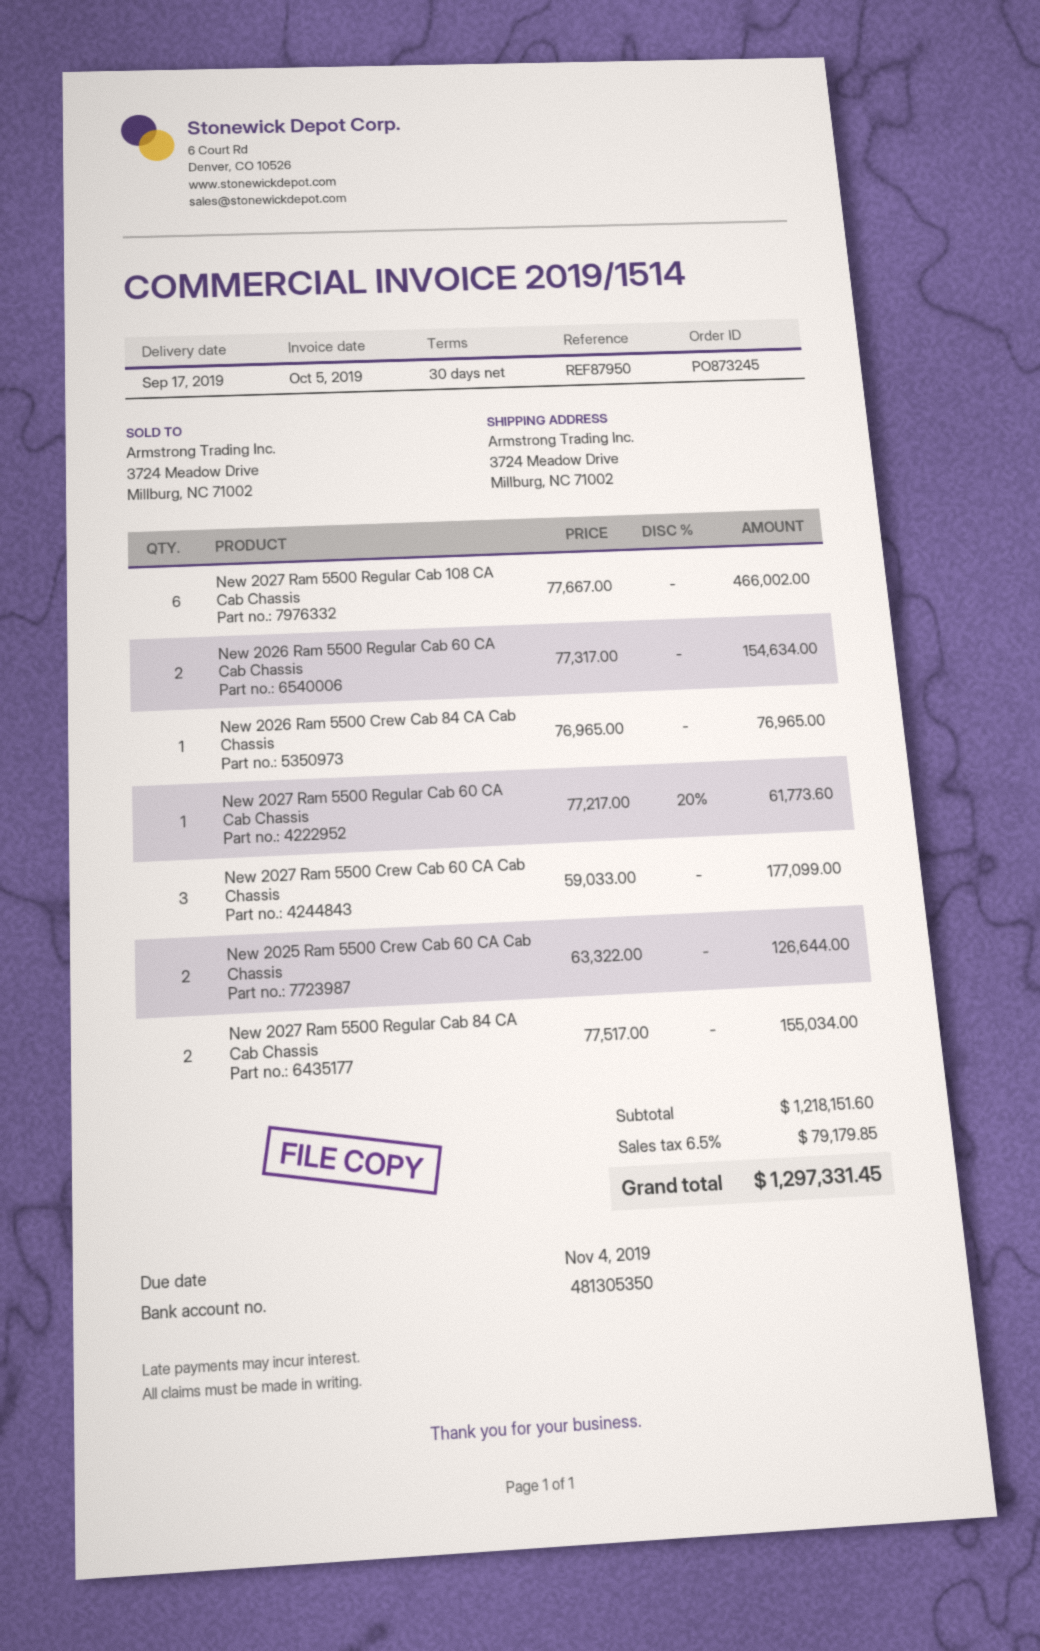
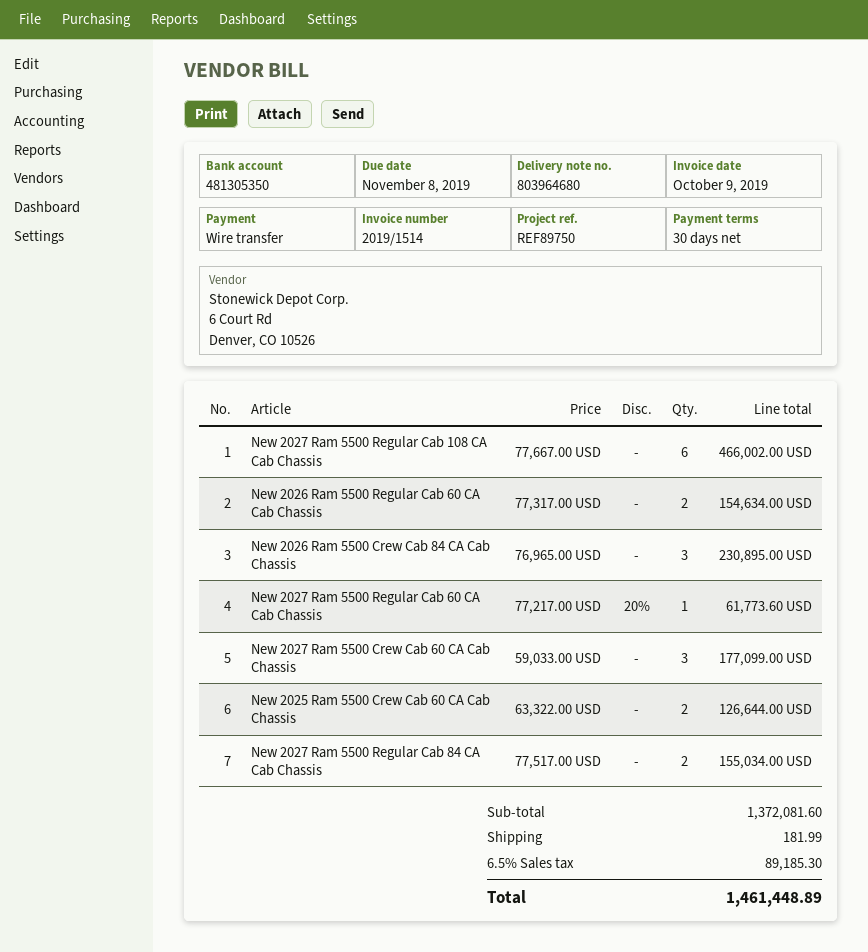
invoice date: 2019-10-05 -> 2019-10-09
due date: 2019-11-04 -> 2019-11-08
reference: REF87950 -> REF89750
New 2026 Ram 5500 Crew Cab 84 CA Cab Chassis: 1 x 76965.00 = 76965.00 -> 3 x 76965.00 = 230895.00
subtotal: 1218151.60 -> 1372081.60
shipping: none -> 181.99
tax: 6.5% = 79179.85 -> 6.5% = 89185.30
total: 1297331.45 -> 1461448.89

